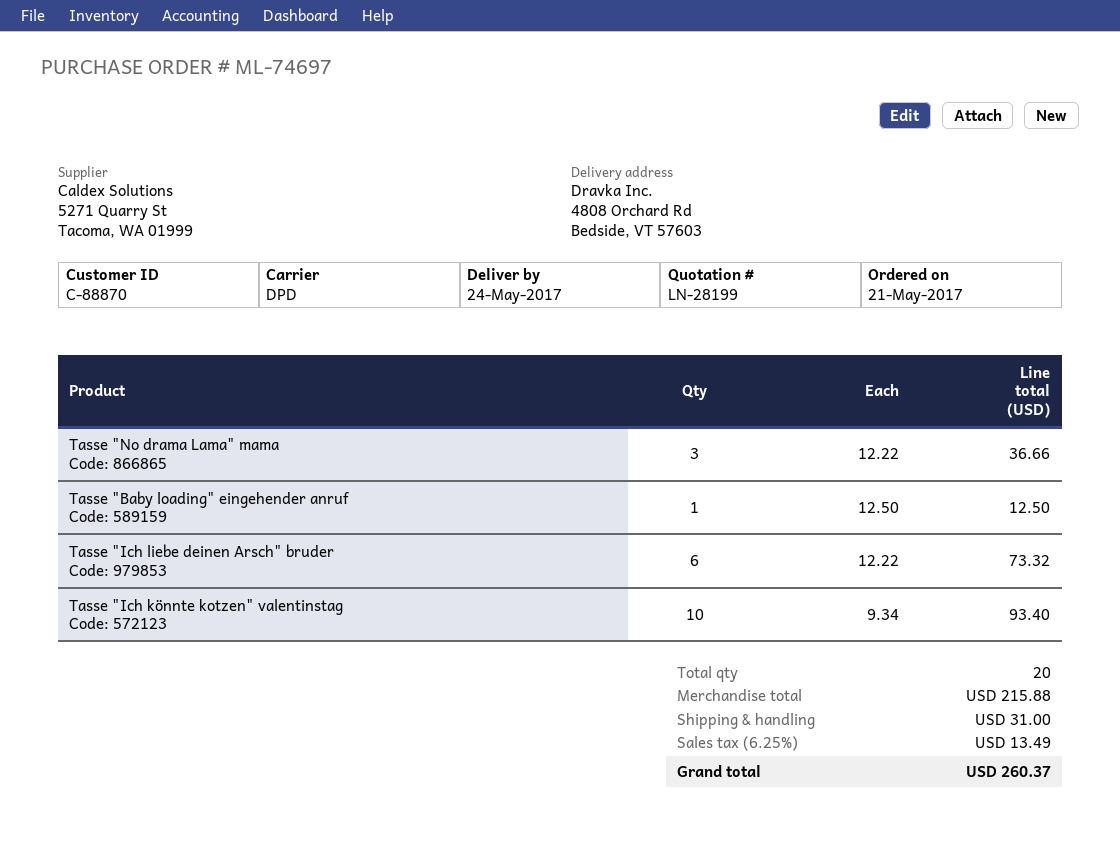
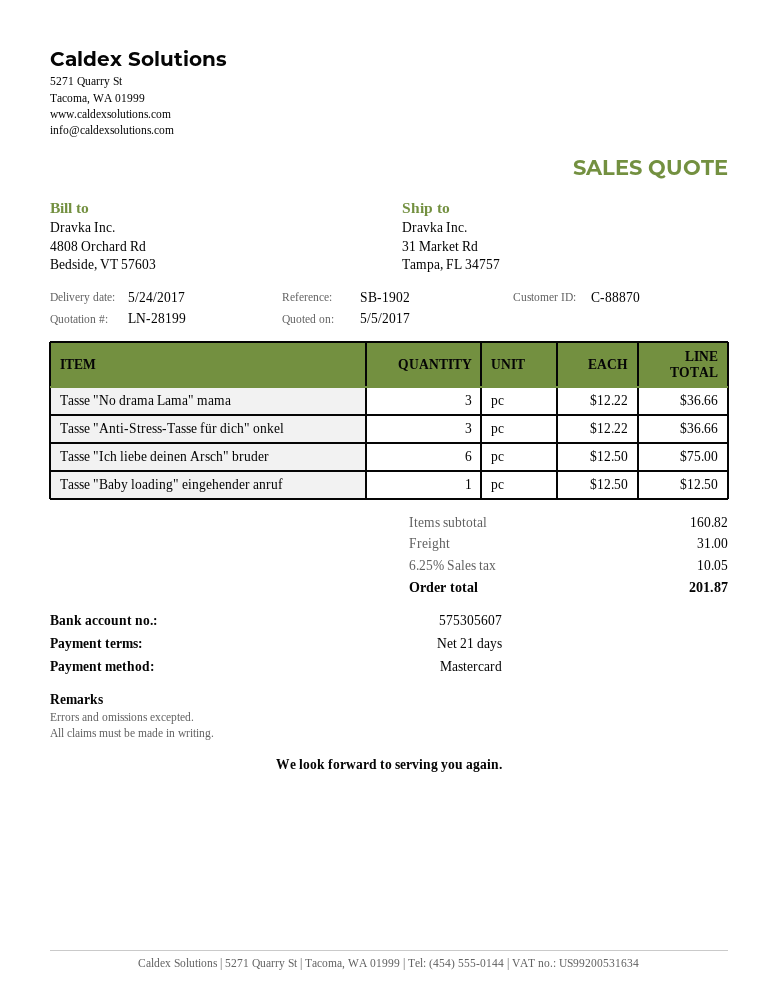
ship to: 4808 Orchard Rd, Bedside, VT 57603 -> 31 Market Rd, Tampa, FL 34757
Tasse "Ich liebe deinen Arsch" bruder: 6 x 12.22 = 73.32 -> 6 x 12.50 = 75.00
Tasse "Ich könnte kotzen" valentinstag: 10 x 9.34 = 93.40 -> none
Tasse "Anti-Stress-Tasse für dich" onkel: none -> 3 x 12.22 = 36.66
subtotal: 215.88 -> 160.82
tax: 6.25% = 13.49 -> 6.25% = 10.05
total: 260.37 -> 201.87

